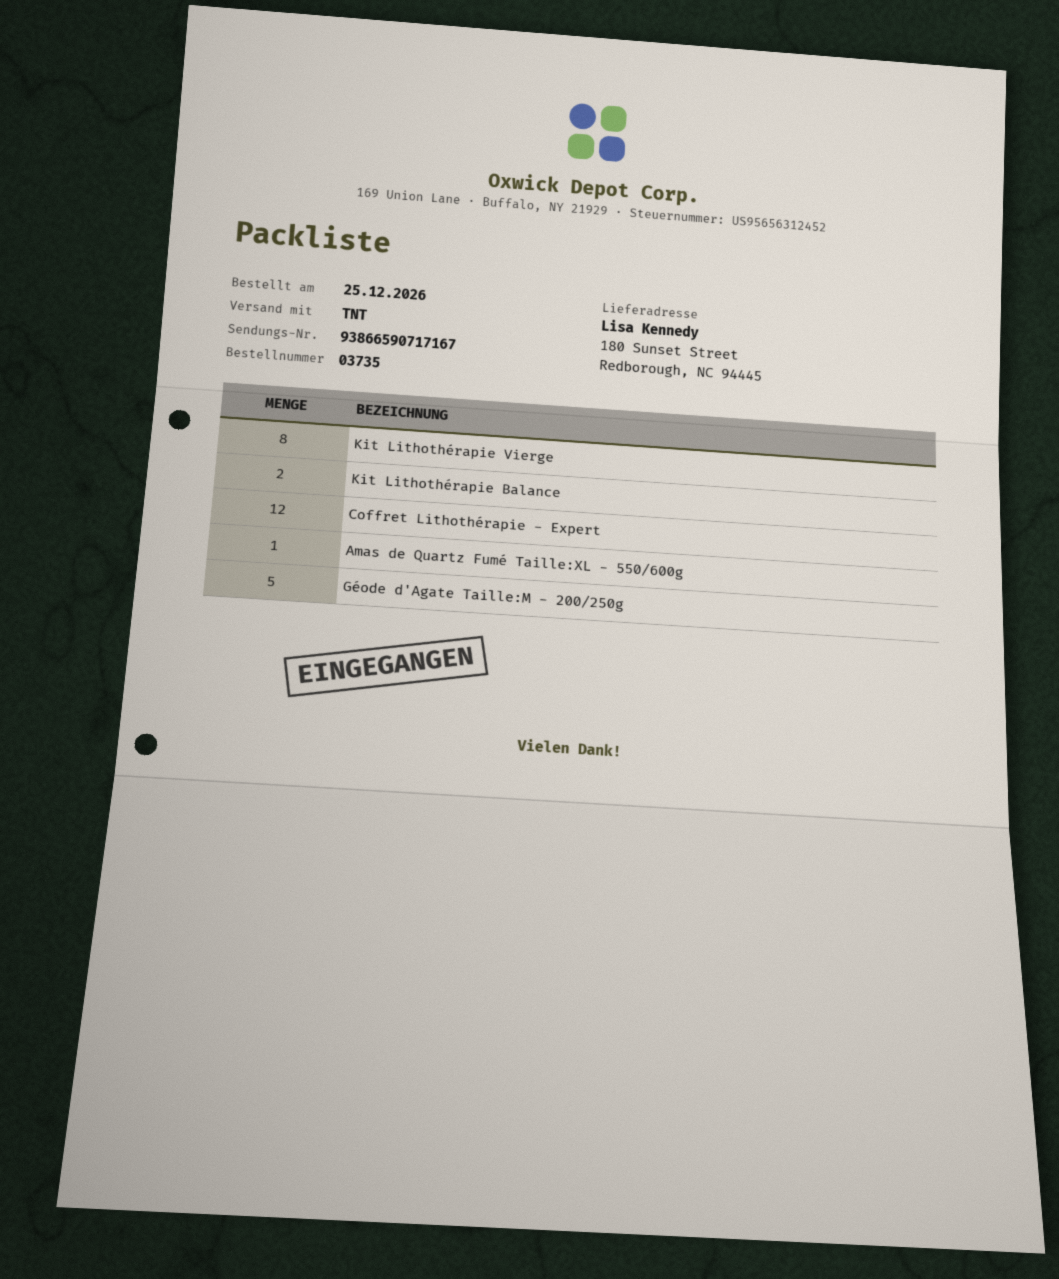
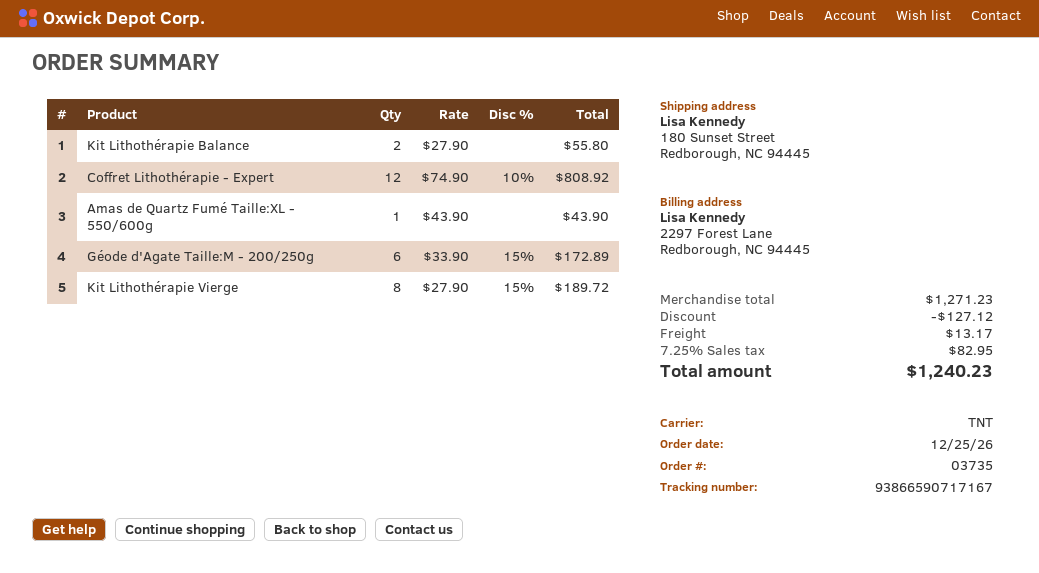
Géode d'Agate Taille:M - 200/250g: 5 -> 6

